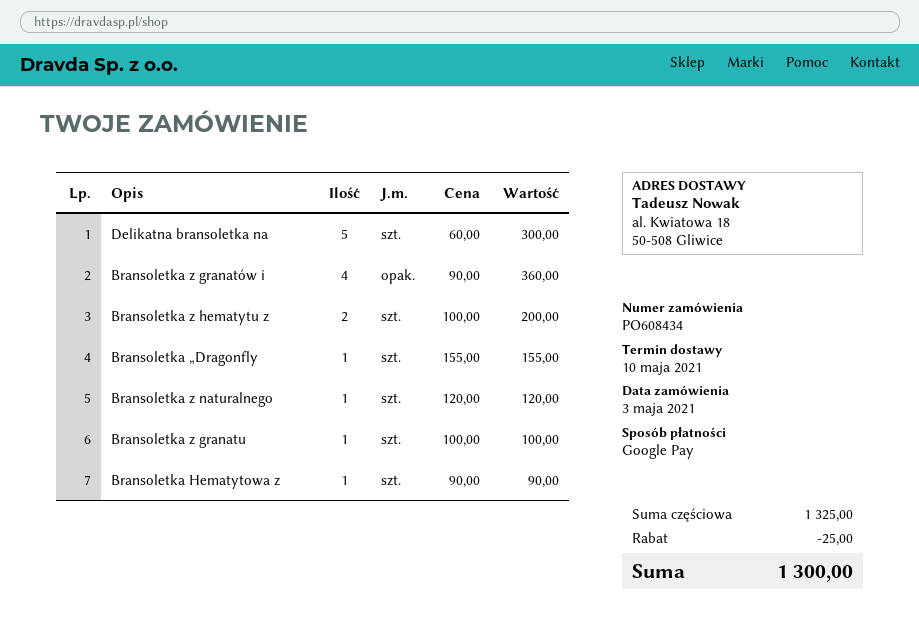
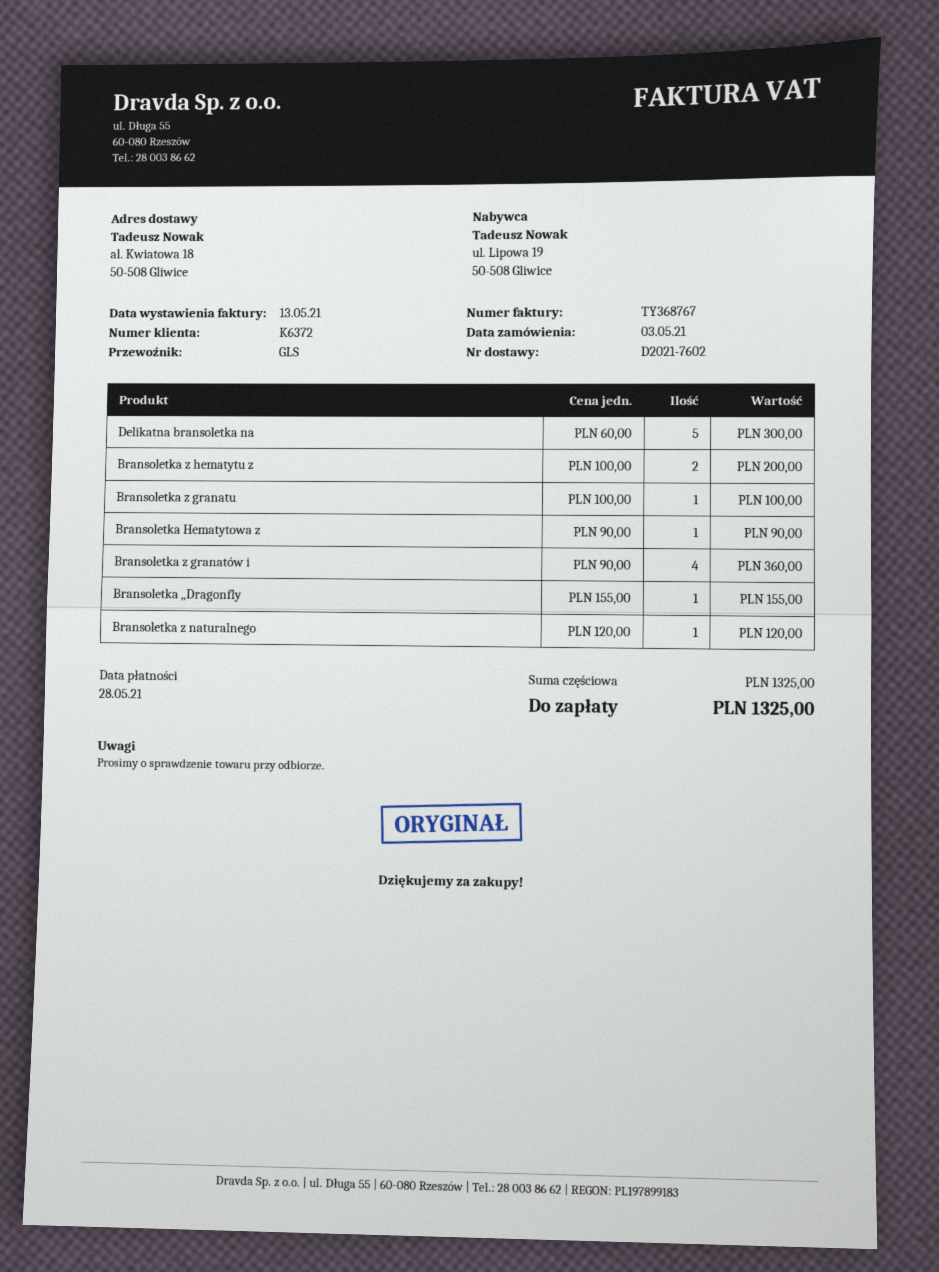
discount: 25.00 -> none
total: 1300.00 -> 1325.00

